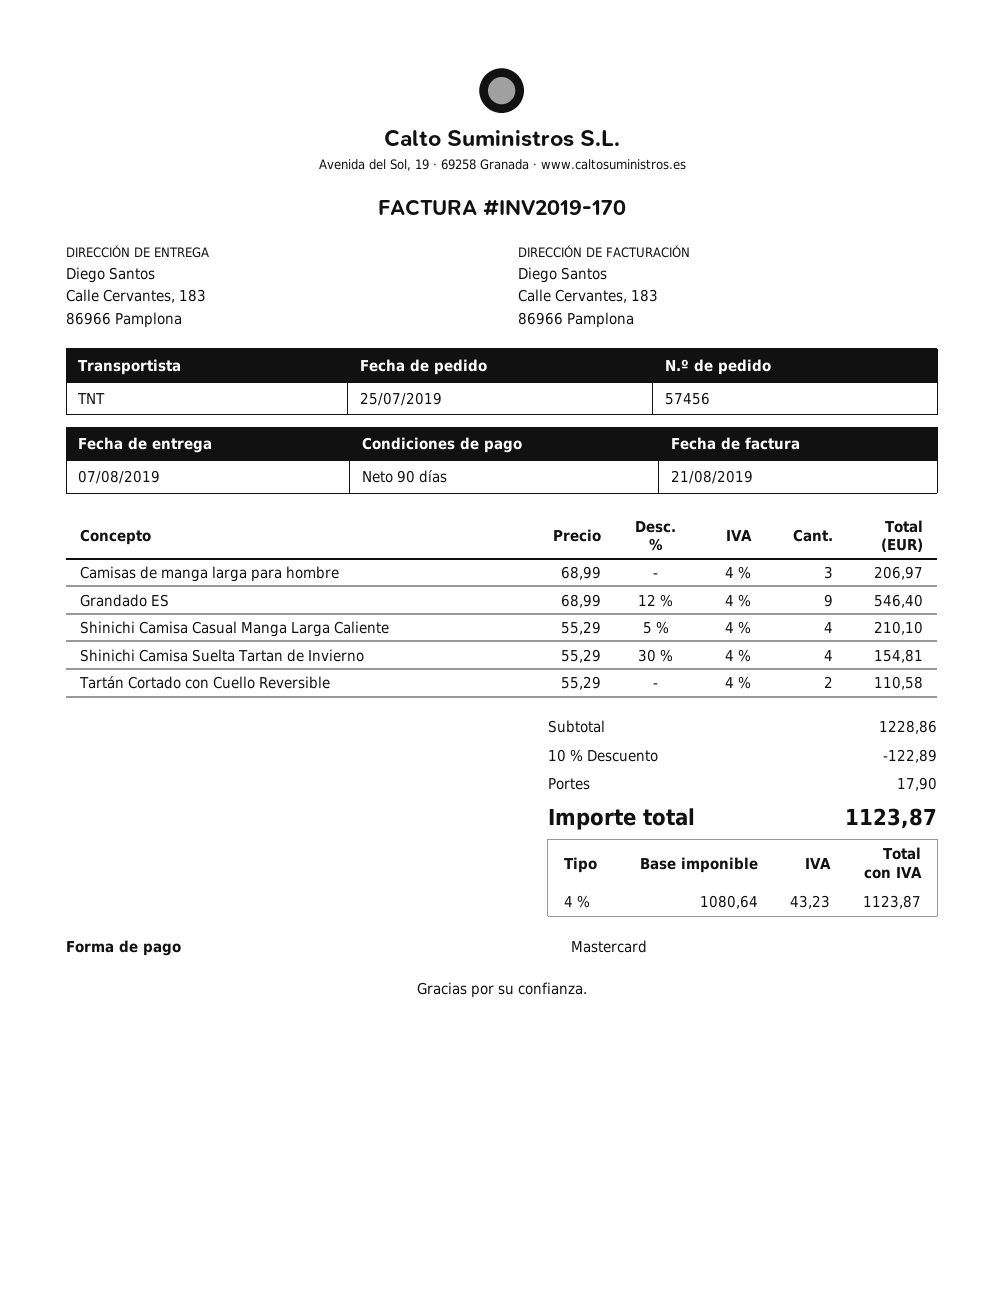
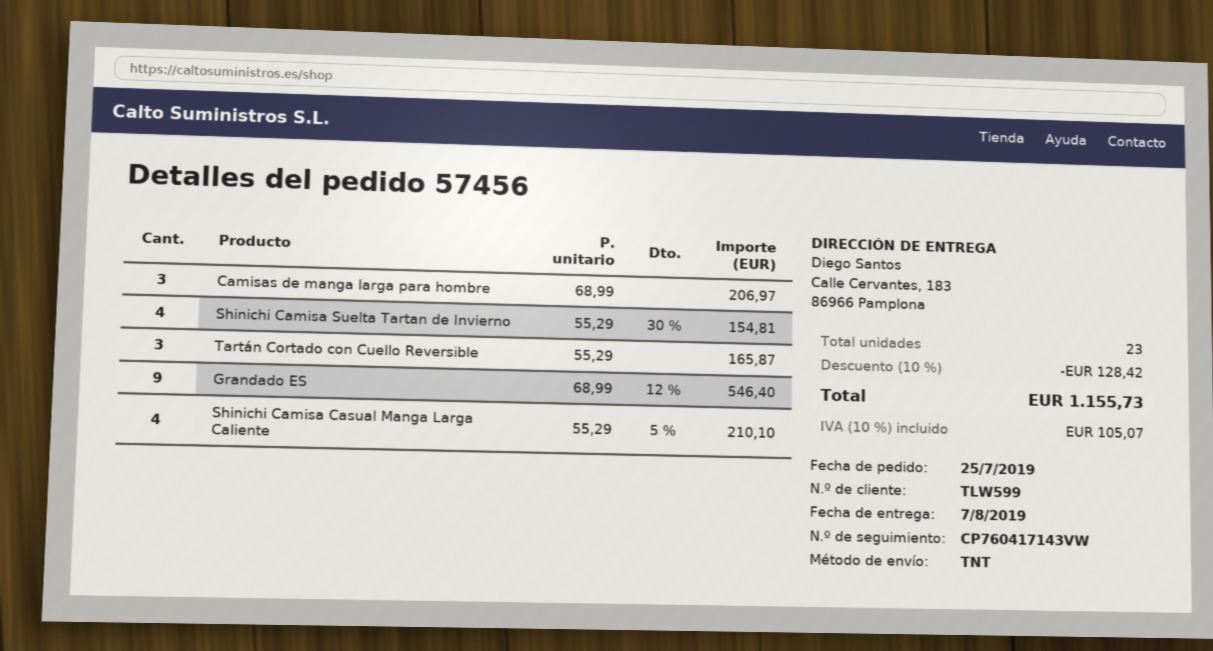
Tartán Cortado con Cuello Reversible: 2 x 55.29 = 110.58 -> 3 x 55.29 = 165.87
discount: 10% = 122.89 -> 10% = 128.42
shipping: 17.90 -> none
tax: 4% = 43.23 -> 10% = 105.07
total: 1123.87 -> 1155.73

